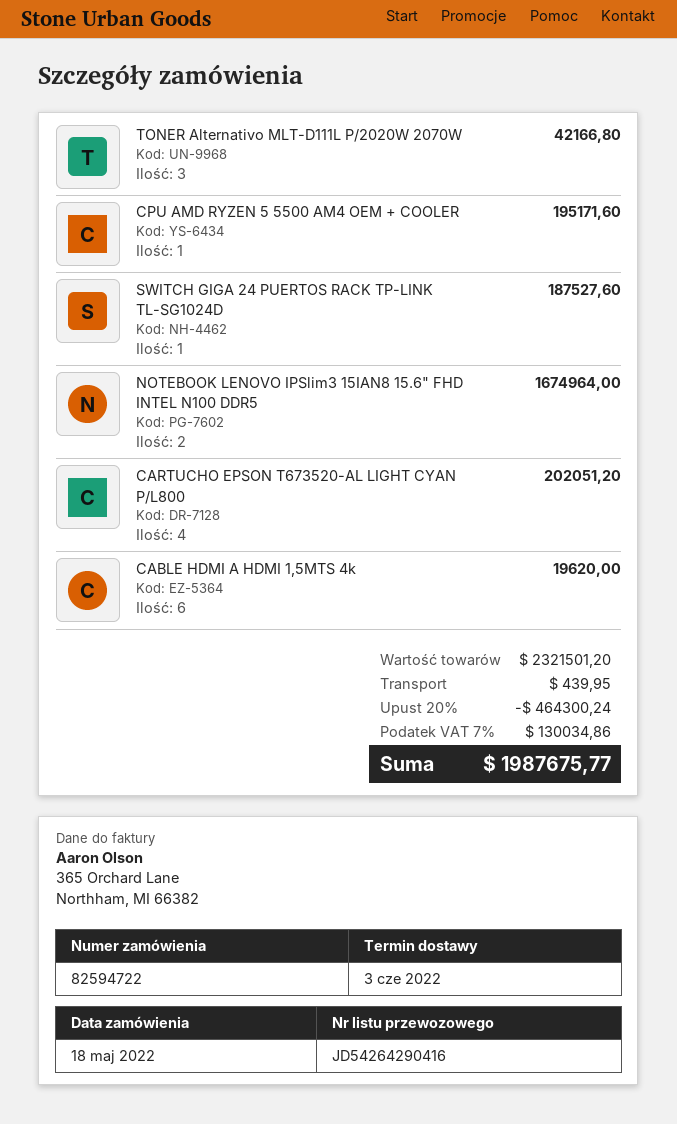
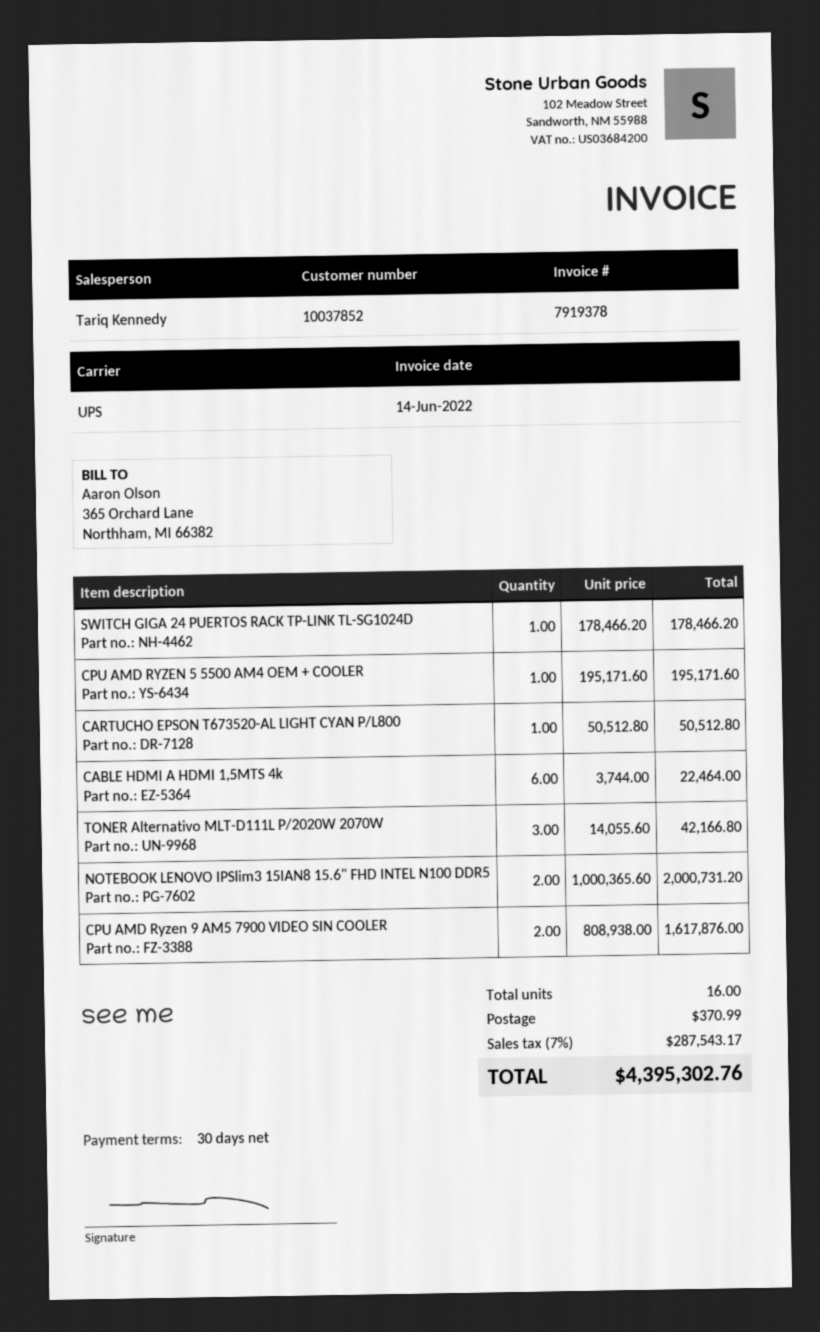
SWITCH GIGA 24 PUERTOS RACK TP-LINK TL-SG1024D: 1 for 187527.60 -> 1 for 178466.20
NOTEBOOK LENOVO IPSlim3 15IAN8 15.6" FHD INTEL N100 DDR5: 2 for 1674964.00 -> 2 for 2000731.20
CARTUCHO EPSON T673520-AL LIGHT CYAN P/L800: 4 for 202051.20 -> 1 for 50512.80
CABLE HDMI A HDMI 1,5MTS 4k: 6 for 19620.00 -> 6 for 22464.00
CPU AMD Ryzen 9 AM5 7900 VIDEO SIN COOLER: none -> 2 for 1617876.00
discount: 20% = 464300.24 -> none
shipping: 439.95 -> 370.99
tax: 7% = 130034.86 -> 7% = 287543.17
total: 1987675.77 -> 4395302.76

